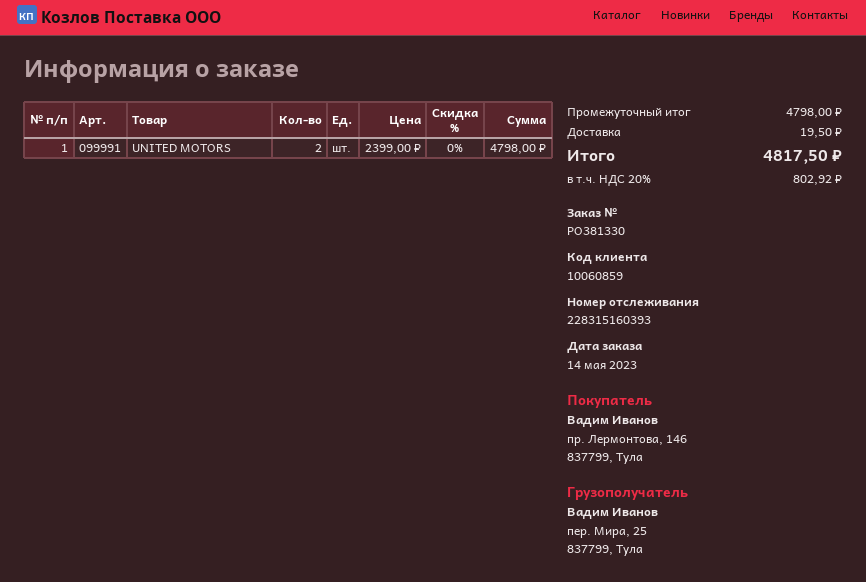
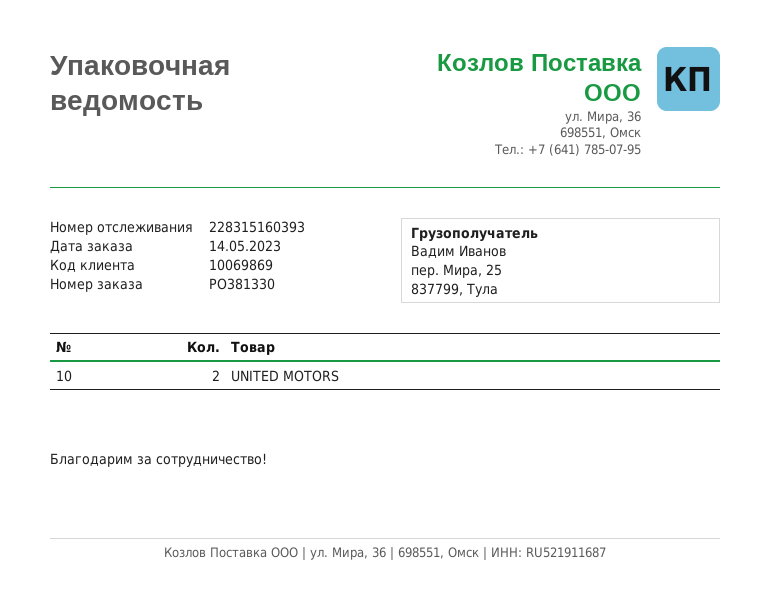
customer number: 10060859 -> 10069869

